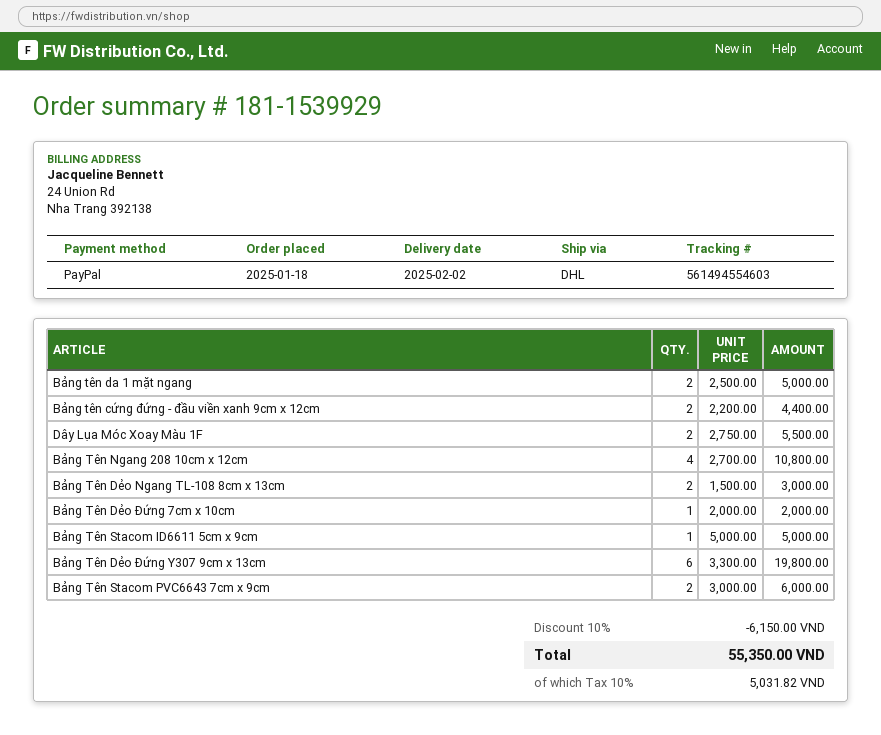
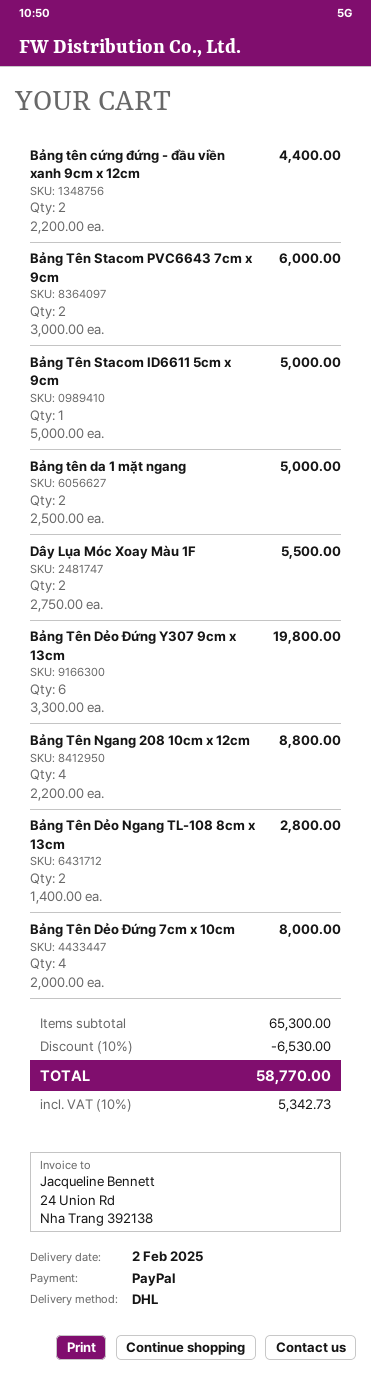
Bảng Tên Ngang 208 10cm x 12cm: 4 x 2700.00 = 10800.00 -> 4 x 2200.00 = 8800.00
Bảng Tên Dẻo Ngang TL-108 8cm x 13cm: 2 x 1500.00 = 3000.00 -> 2 x 1400.00 = 2800.00
Bảng Tên Dẻo Đứng 7cm x 10cm: 1 x 2000.00 = 2000.00 -> 4 x 2000.00 = 8000.00
discount: 10% = 6150.00 -> 10% = 6530.00
tax: 10% = 5031.82 -> 10% = 5342.73
total: 55350.00 -> 58770.00

